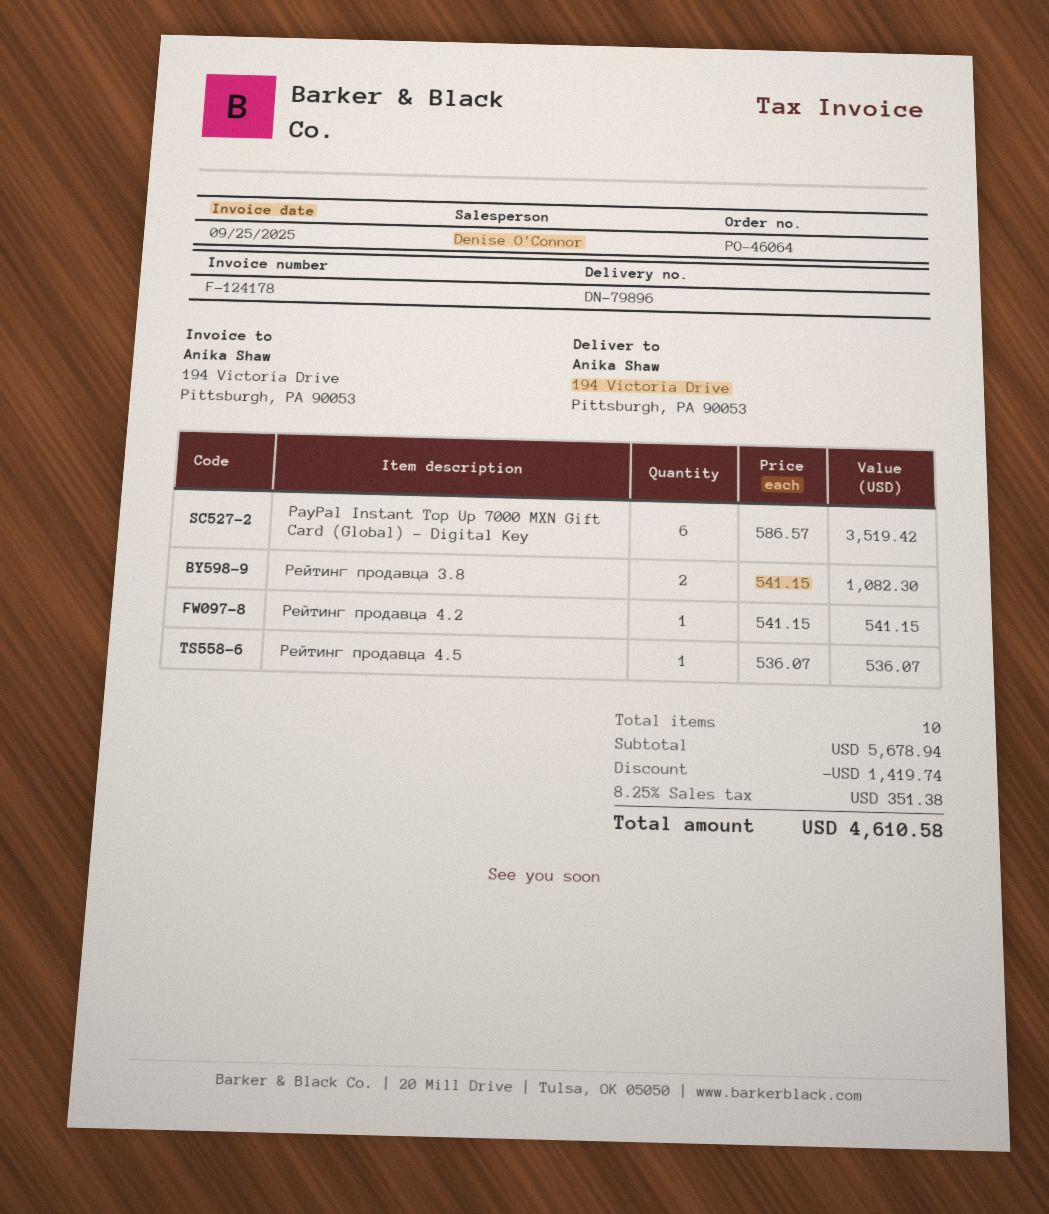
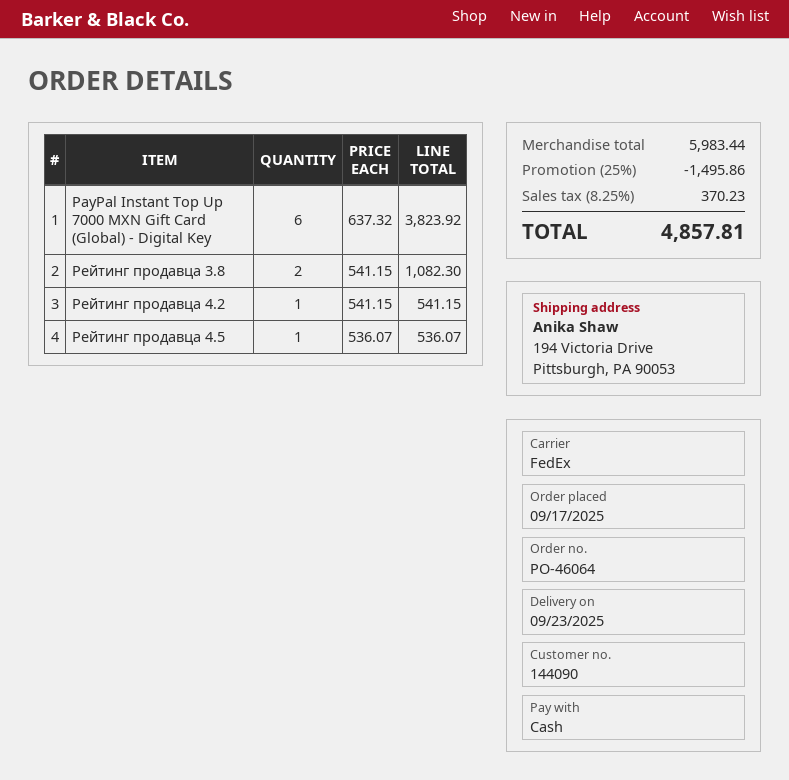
PayPal Instant Top Up 7000 MXN Gift Card (Global) - Digital Key: 6 x 586.57 = 3519.42 -> 6 x 637.32 = 3823.92
subtotal: 5678.94 -> 5983.44
discount: 1419.74 -> 1495.86
tax: 8.25% = 351.38 -> 8.25% = 370.23
total: 4610.58 -> 4857.81

